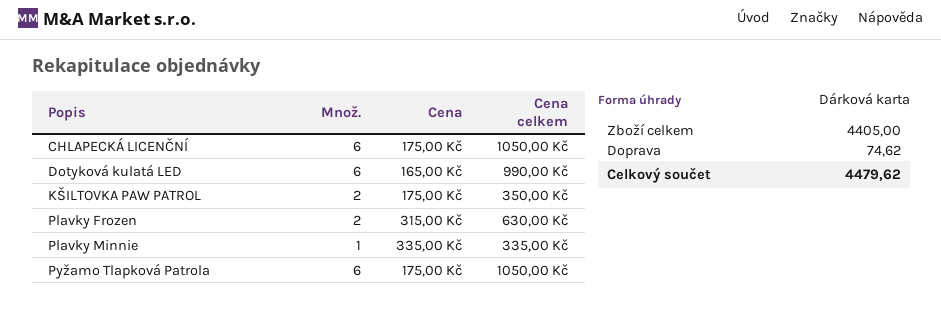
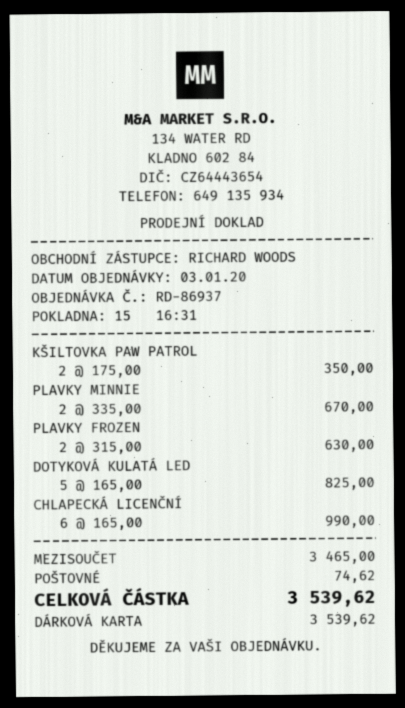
CHLAPECKÁ LICENČNÍ: 6 x 175.00 = 1050.00 -> 6 x 165.00 = 990.00
Dotyková kulatá LED: 6 x 165.00 = 990.00 -> 5 x 165.00 = 825.00
Plavky Minnie: 1 x 335.00 = 335.00 -> 2 x 335.00 = 670.00
Pyžamo Tlapková Patrola: 6 x 175.00 = 1050.00 -> none
subtotal: 4405.00 -> 3465.00
total: 4479.62 -> 3539.62

